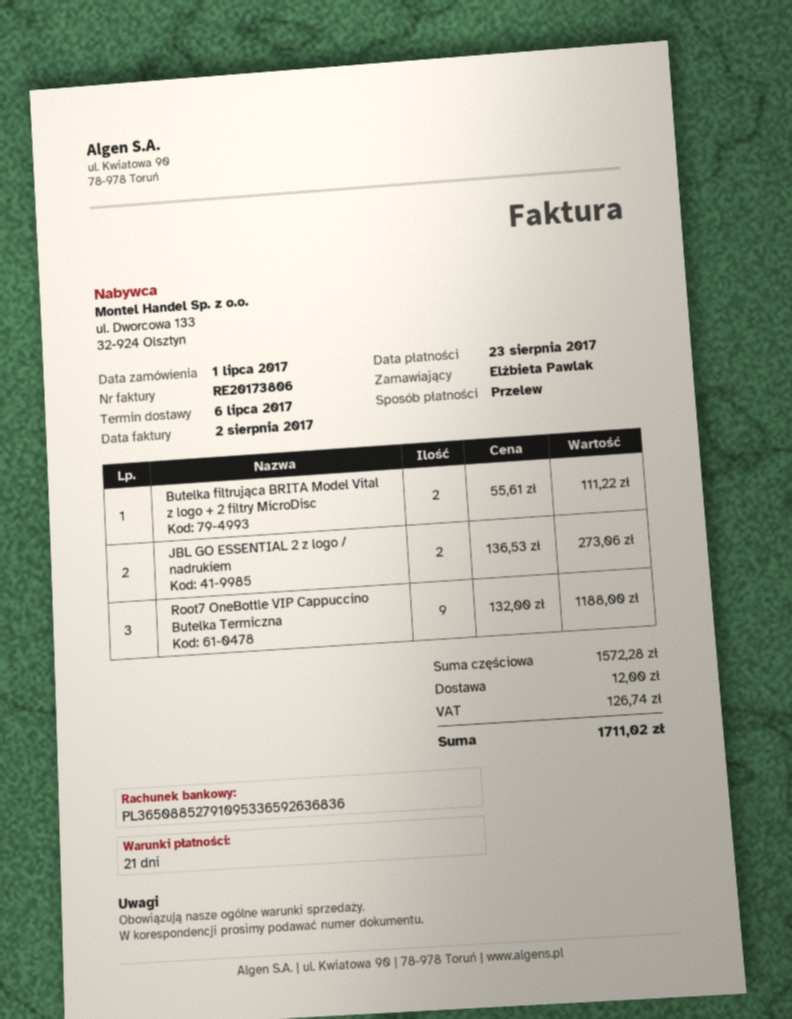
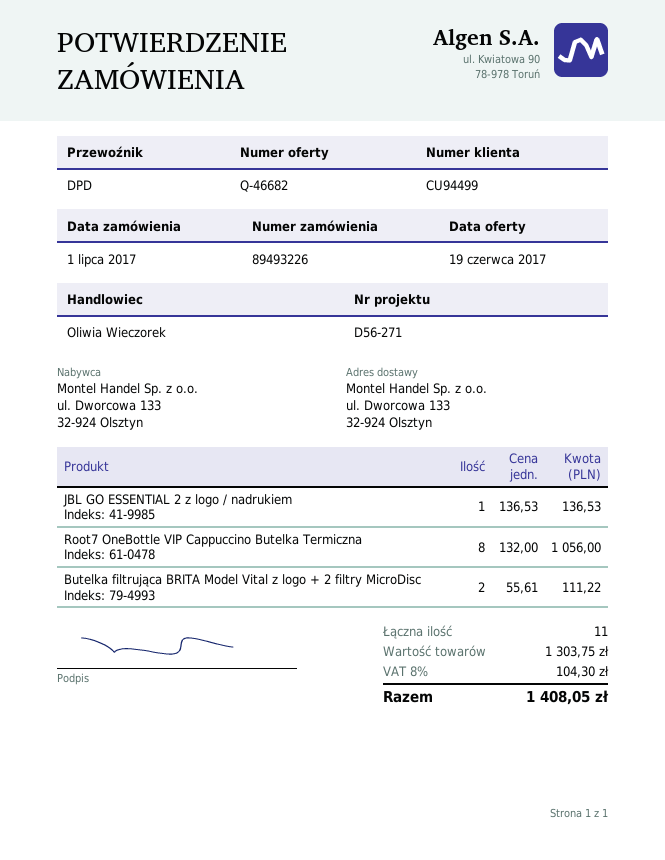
JBL GO ESSENTIAL 2 z logo / nadrukiem: 2 x 136.53 = 273.06 -> 1 x 136.53 = 136.53
Root7 OneBottle VIP Cappuccino Butelka Termiczna: 9 x 132.00 = 1188.00 -> 8 x 132.00 = 1056.00
subtotal: 1572.28 -> 1303.75
shipping: 12.00 -> none
tax: 126.74 -> 104.30
total: 1711.02 -> 1408.05

